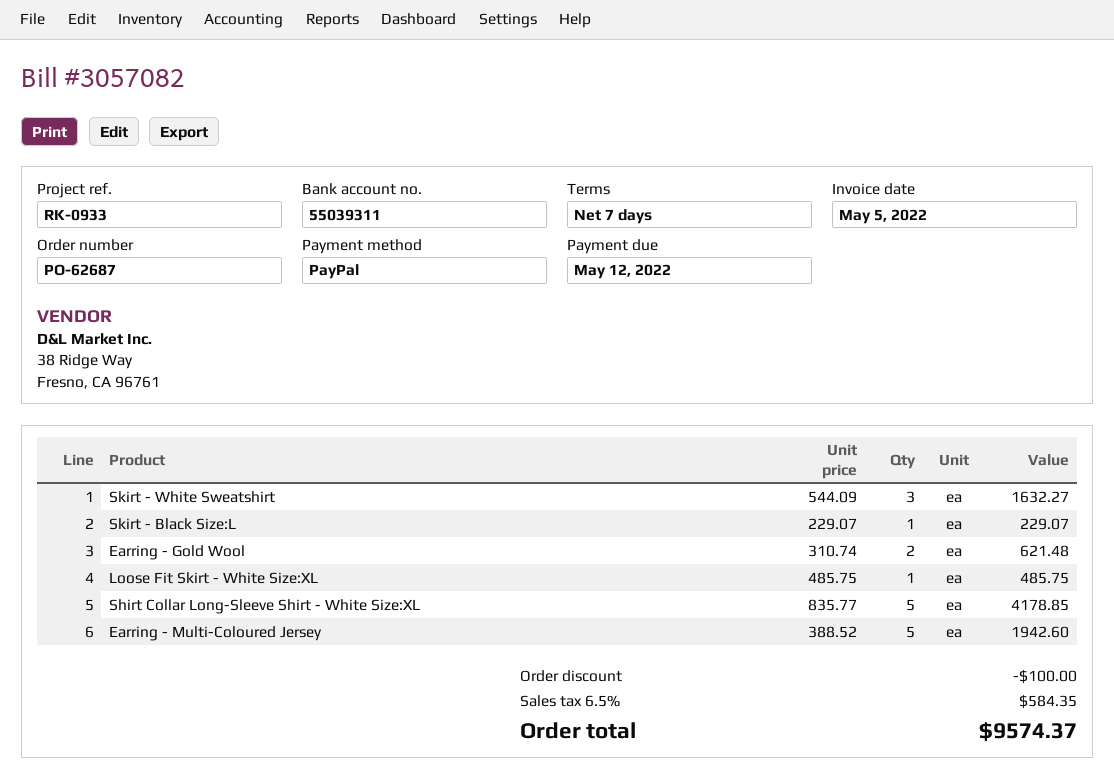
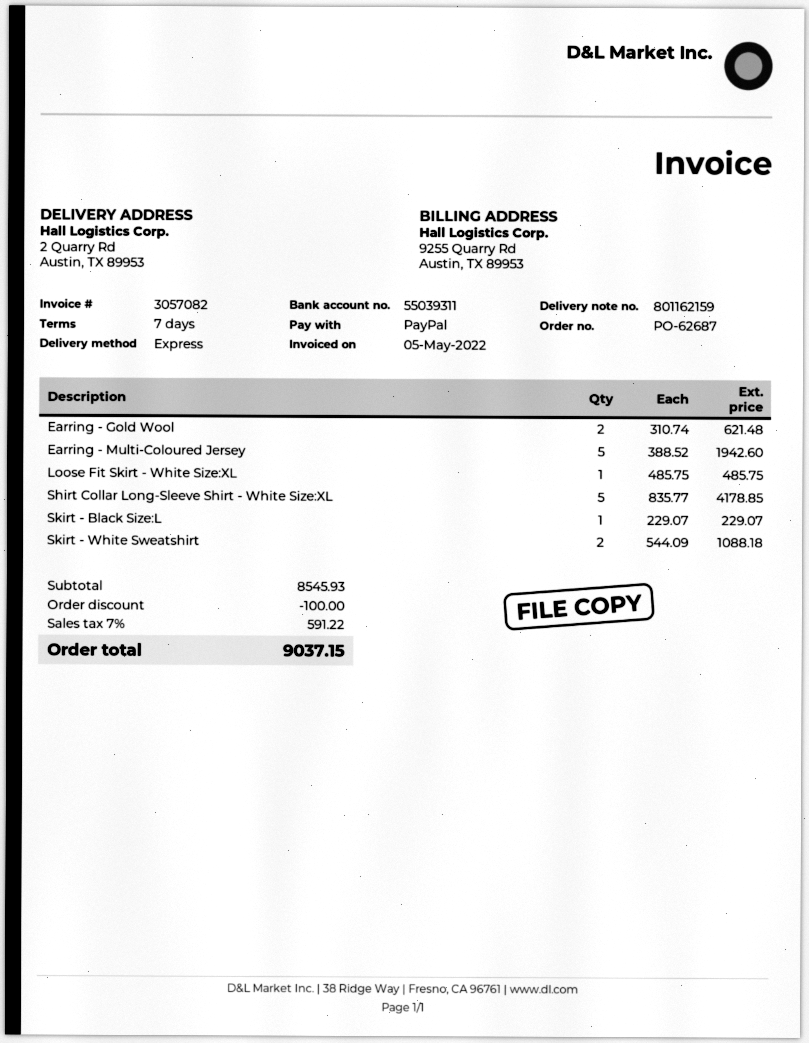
Skirt - White Sweatshirt: 3 x 544.09 = 1632.27 -> 2 x 544.09 = 1088.18
tax: 6.5% = 584.35 -> 7% = 591.22
total: 9574.37 -> 9037.15

